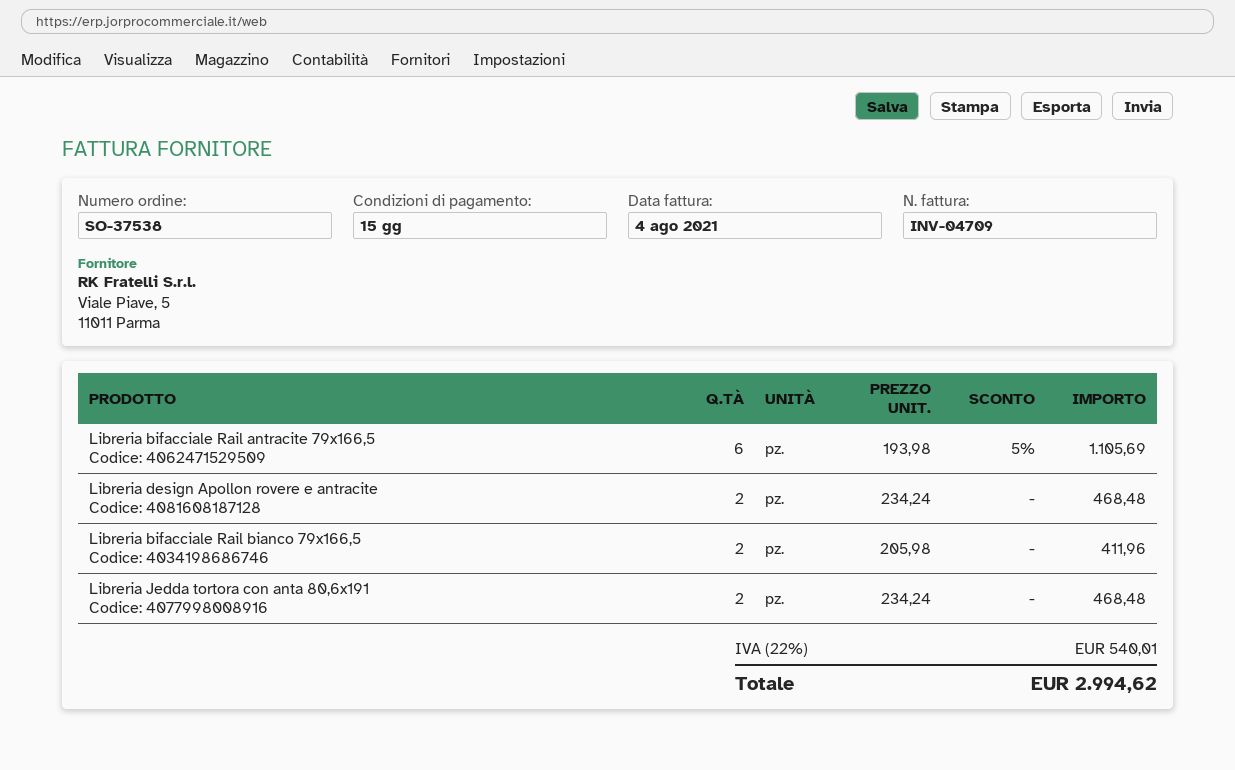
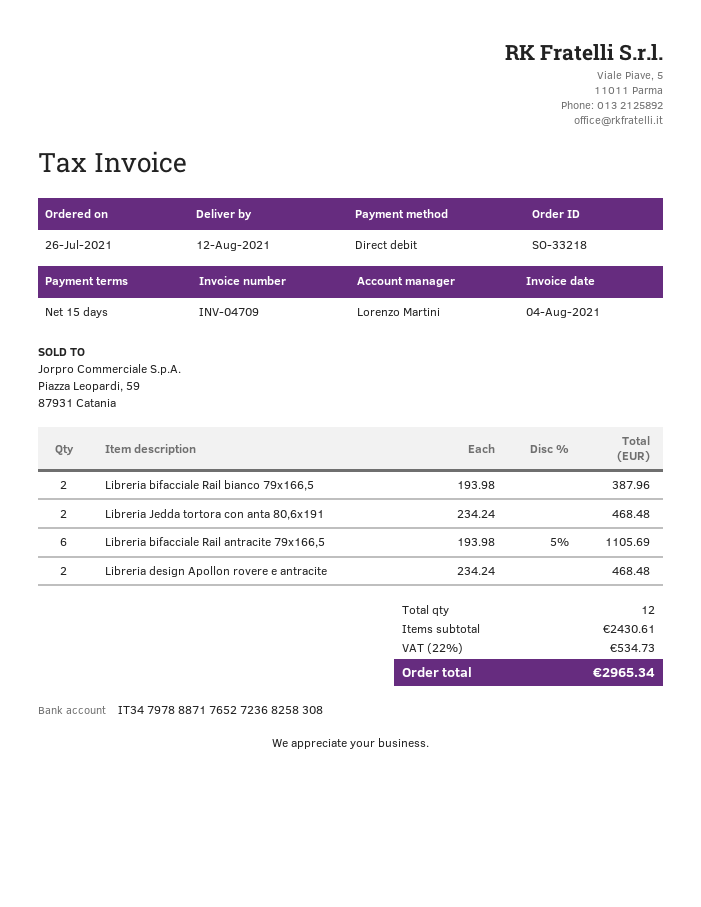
order number: SO-37538 -> SO-33218
Libreria bifacciale Rail bianco 79x166,5: 2 x 205.98 = 411.96 -> 2 x 193.98 = 387.96
tax: 22% = 540.01 -> 22% = 534.73
total: 2994.62 -> 2965.34

